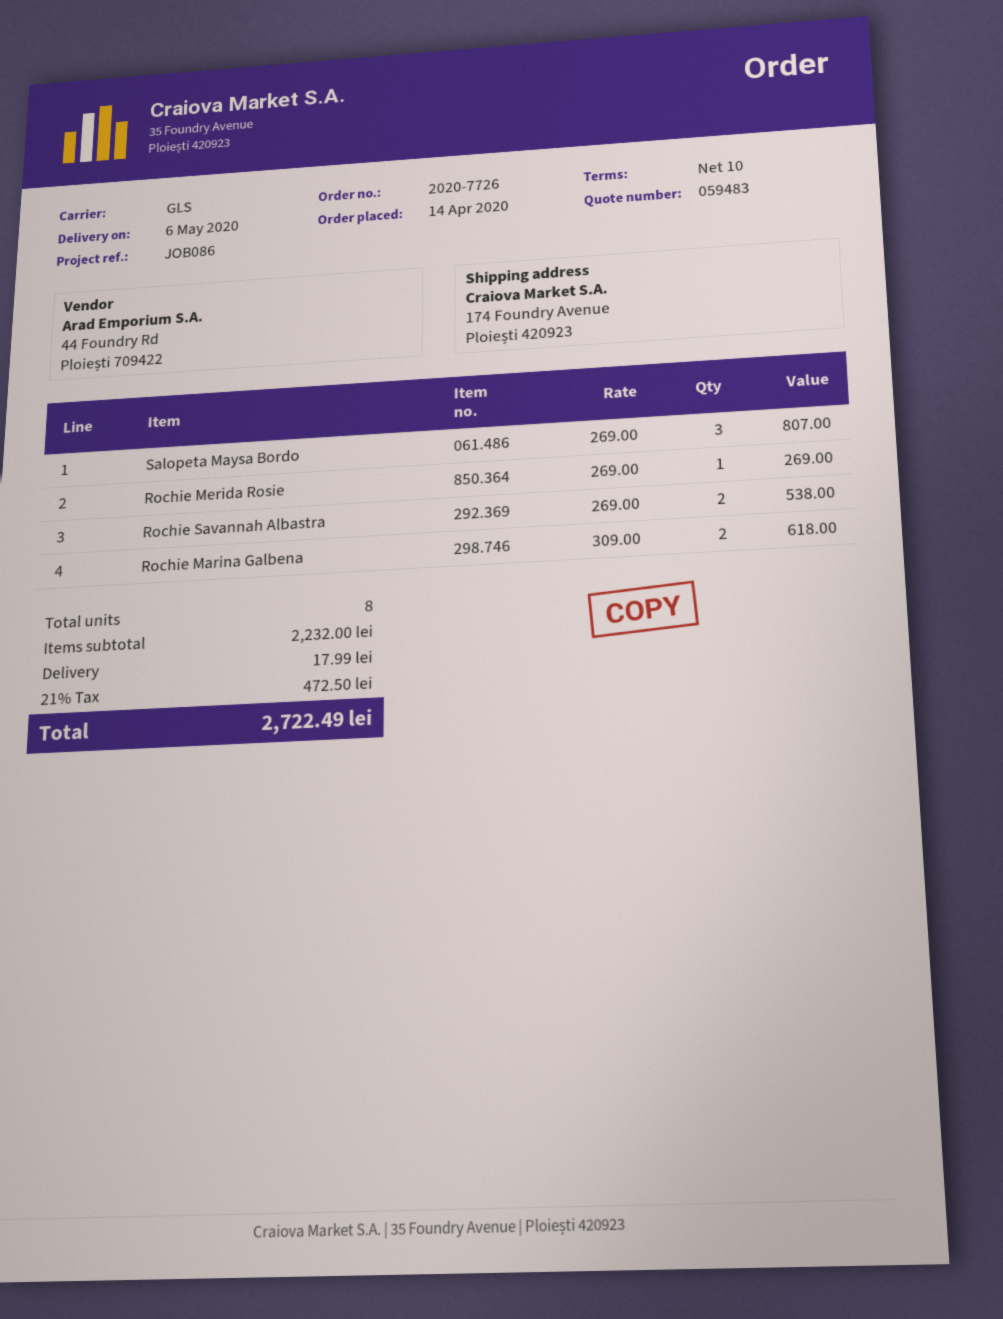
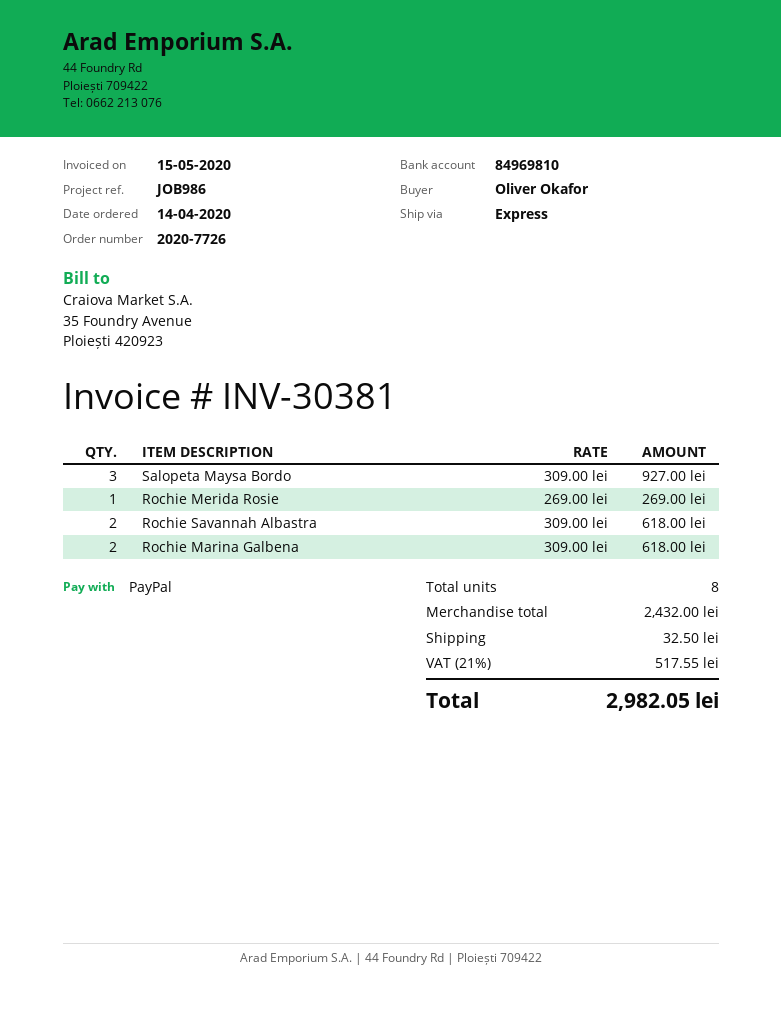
reference: JOB086 -> JOB986
shipping method: GLS -> express
Salopeta Maysa Bordo: 3 x 269.00 = 807.00 -> 3 x 309.00 = 927.00
Rochie Savannah Albastra: 2 x 269.00 = 538.00 -> 2 x 309.00 = 618.00
subtotal: 2232.00 -> 2432.00
shipping: 17.99 -> 32.50
tax: 21% = 472.50 -> 21% = 517.55
total: 2722.49 -> 2982.05

